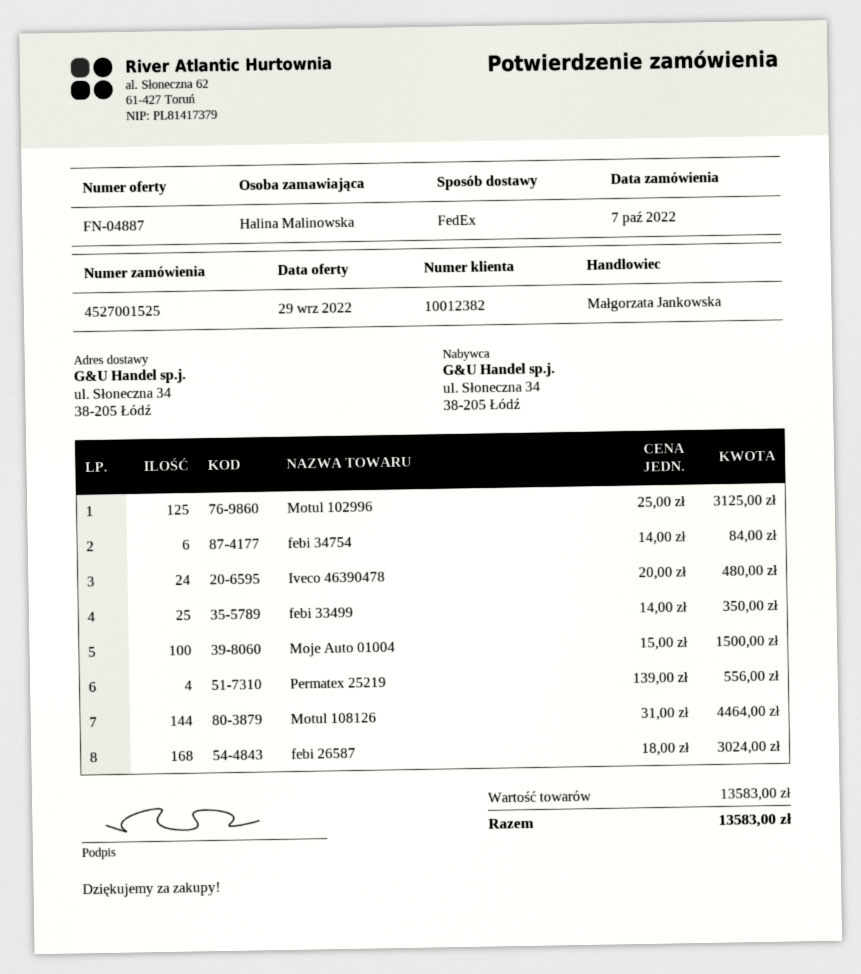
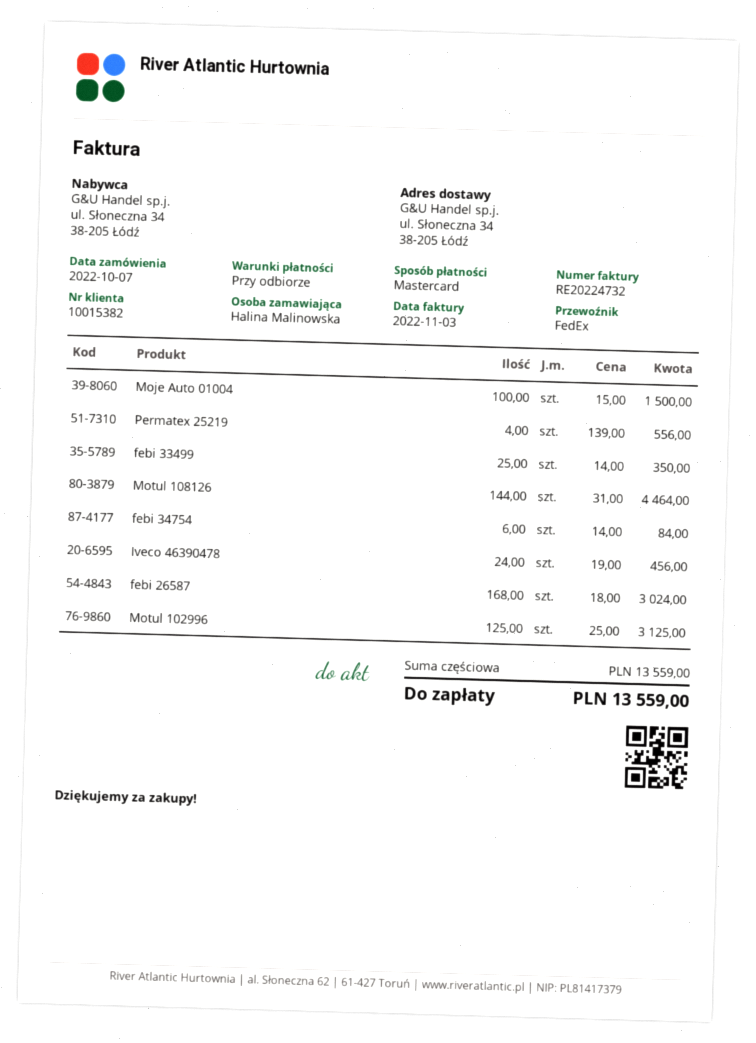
customer number: 10012382 -> 10015382
Iveco 46390478: 24 x 20.00 = 480.00 -> 24 x 19.00 = 456.00
subtotal: 13583.00 -> 13559.00
total: 13583.00 -> 13559.00

